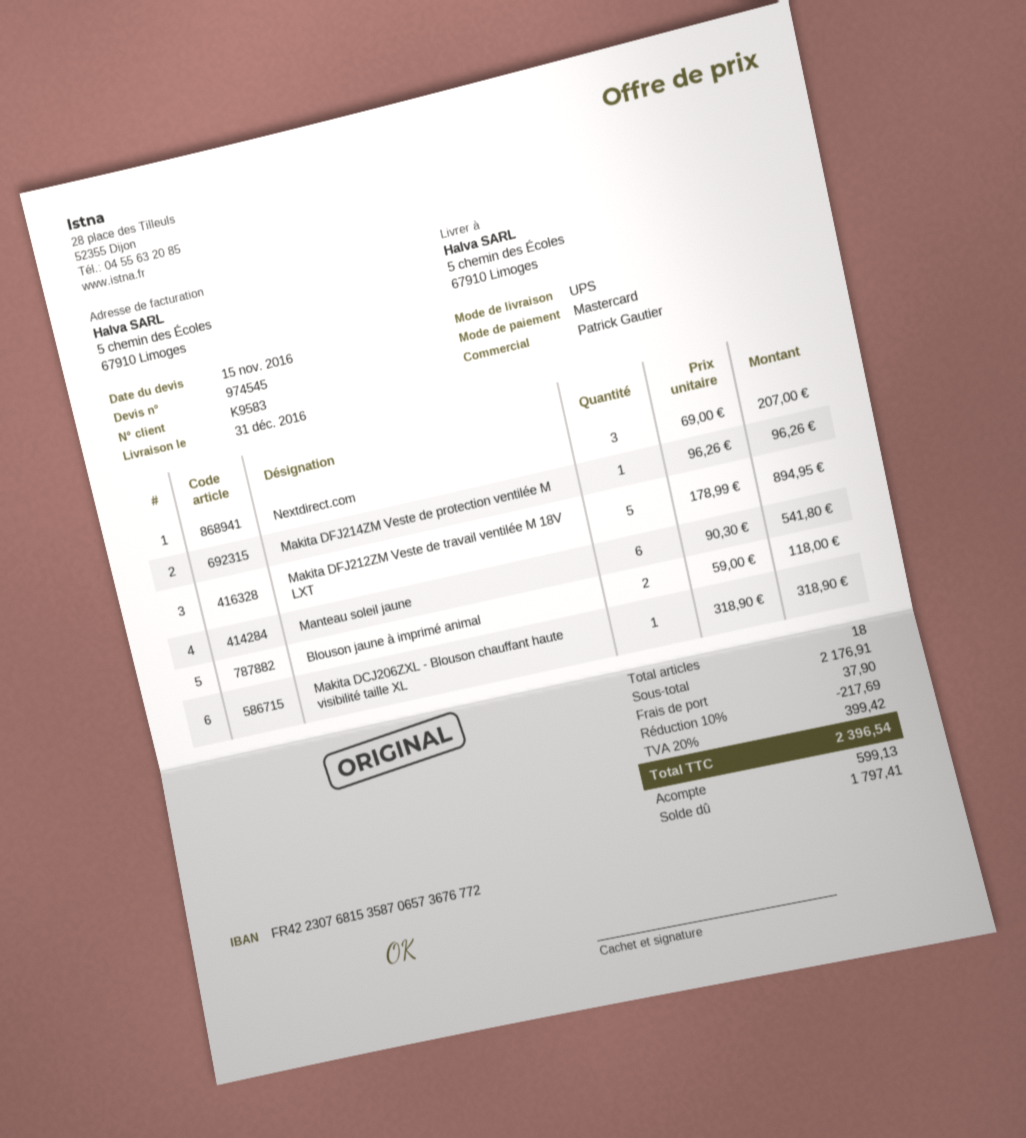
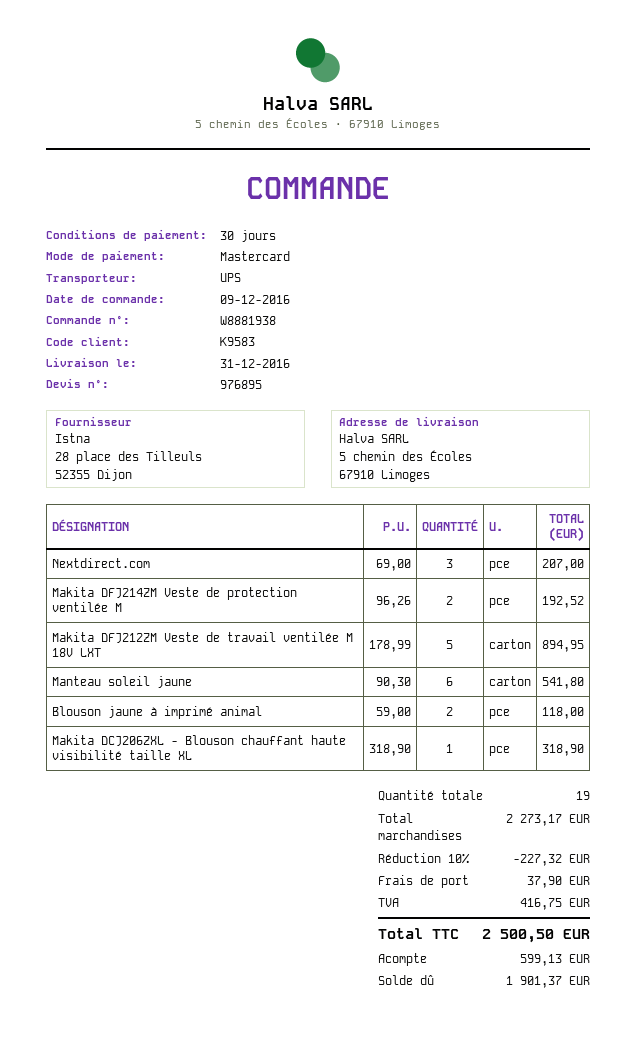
quote number: 974545 -> 976895
Makita DFJ214ZM Veste de protection ventilée M: 1 x 96.26 = 96.26 -> 2 x 96.26 = 192.52
total quantity: 18 -> 19
subtotal: 2176.91 -> 2273.17
discount: 10% = 217.69 -> 10% = 227.32
tax: 399.42 -> 416.75
total: 2396.54 -> 2500.50
balance: 1797.41 -> 1901.37

